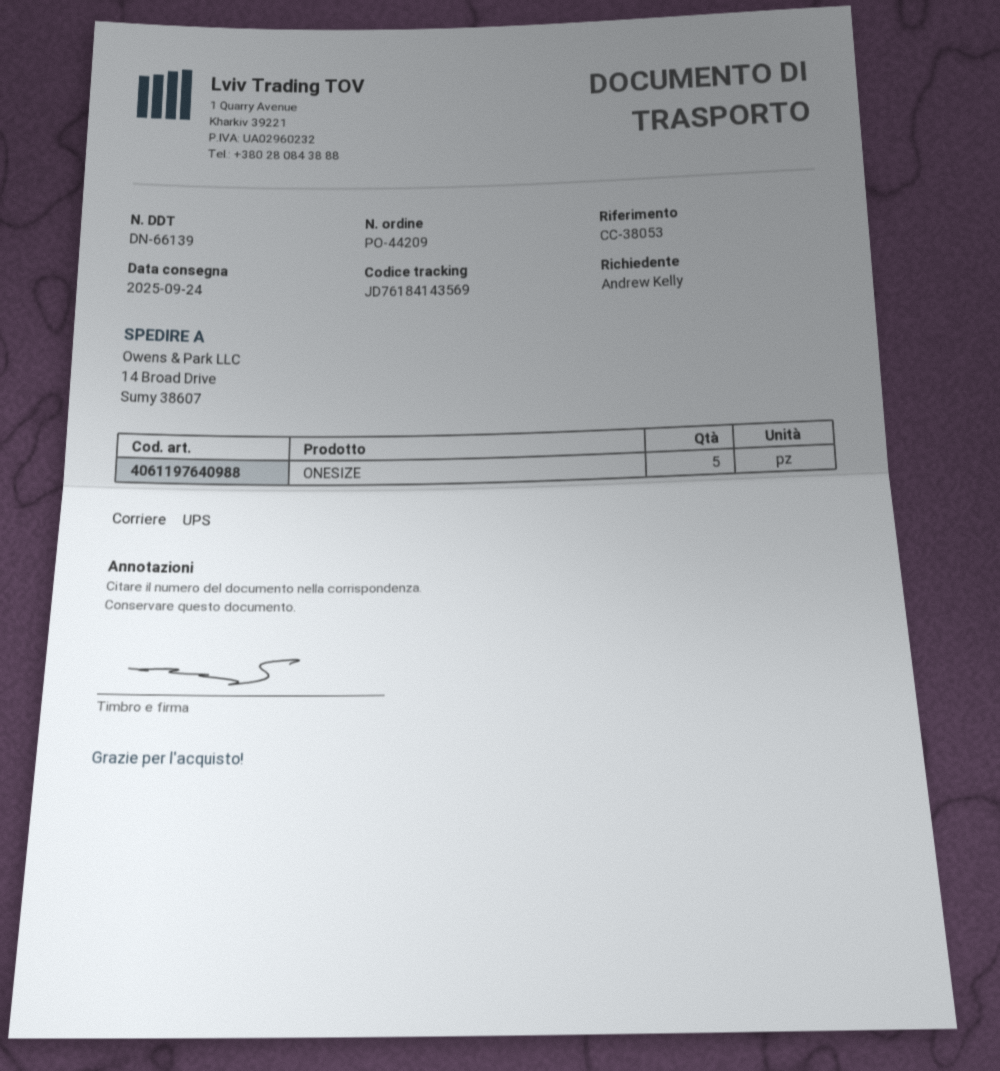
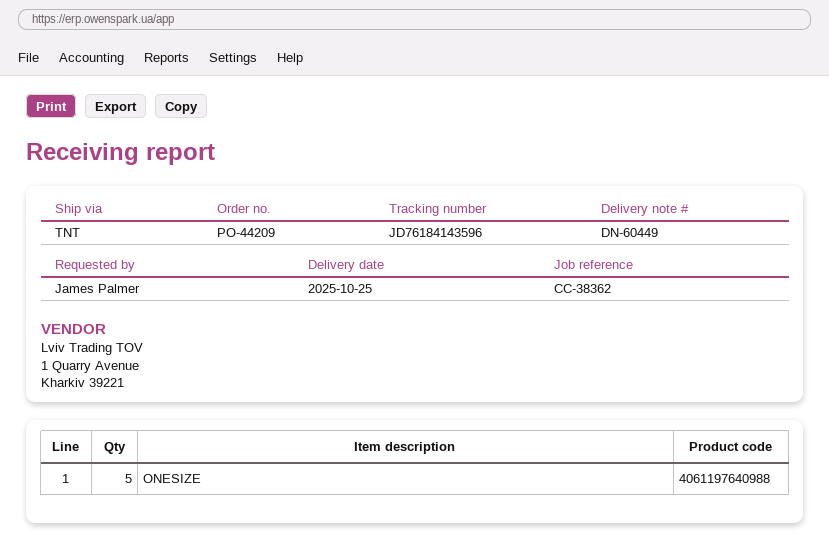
delivery note number: DN-66139 -> DN-60449
delivery date: 2025-09-24 -> 2025-10-25
reference: CC-38053 -> CC-38362
ordered by: Andrew Kelly -> James Palmer
shipping method: UPS -> TNT
tracking number: JD76184143569 -> JD76184143596

